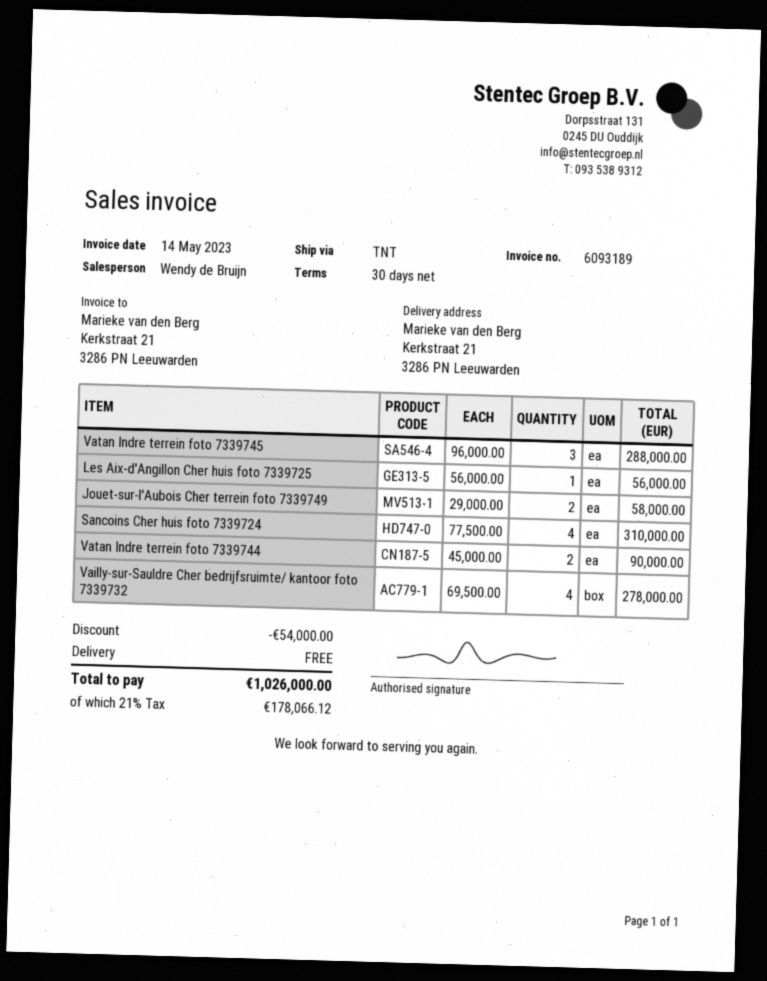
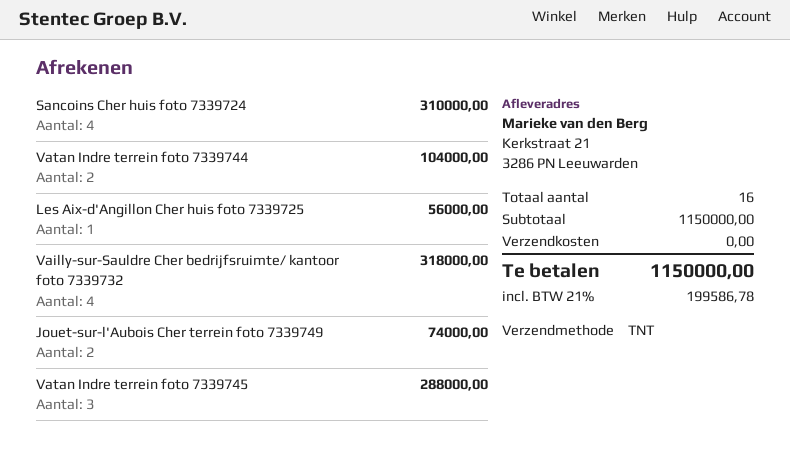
Jouet-sur-l'Aubois Cher terrein foto 7339749: 2 for 58000.00 -> 2 for 74000.00
Vatan Indre terrein foto 7339744: 2 for 90000.00 -> 2 for 104000.00
Vailly-sur-Sauldre Cher bedrijfsruimte/ kantoor foto 7339732: 4 for 278000.00 -> 4 for 318000.00
discount: 54000.00 -> none
tax: 21% = 178066.12 -> 21% = 199586.78
total: 1026000.00 -> 1150000.00

